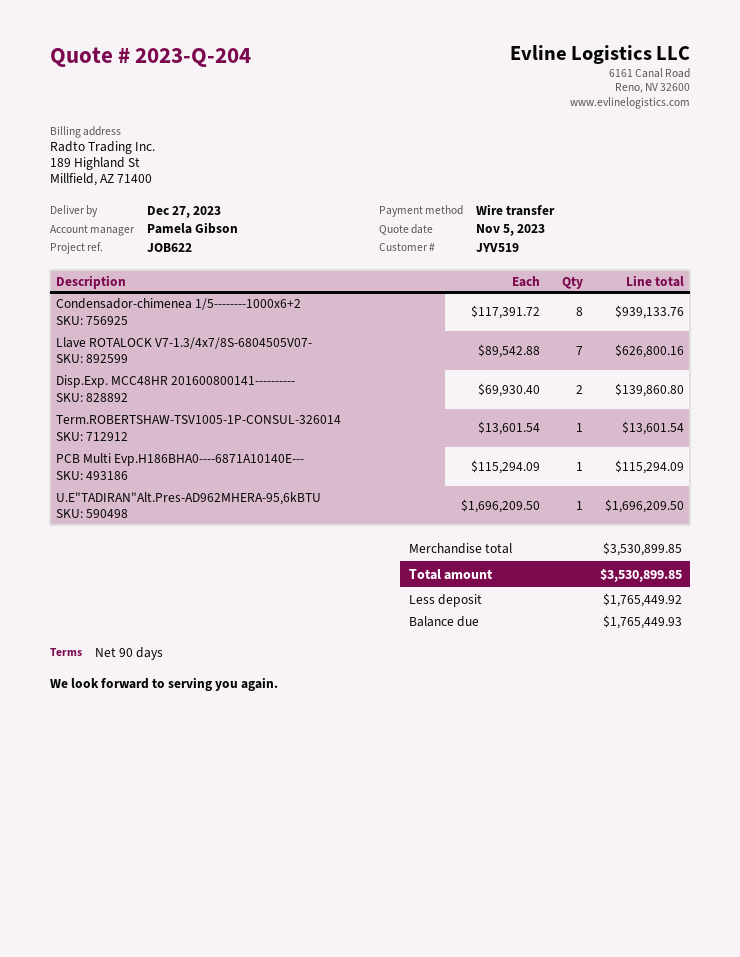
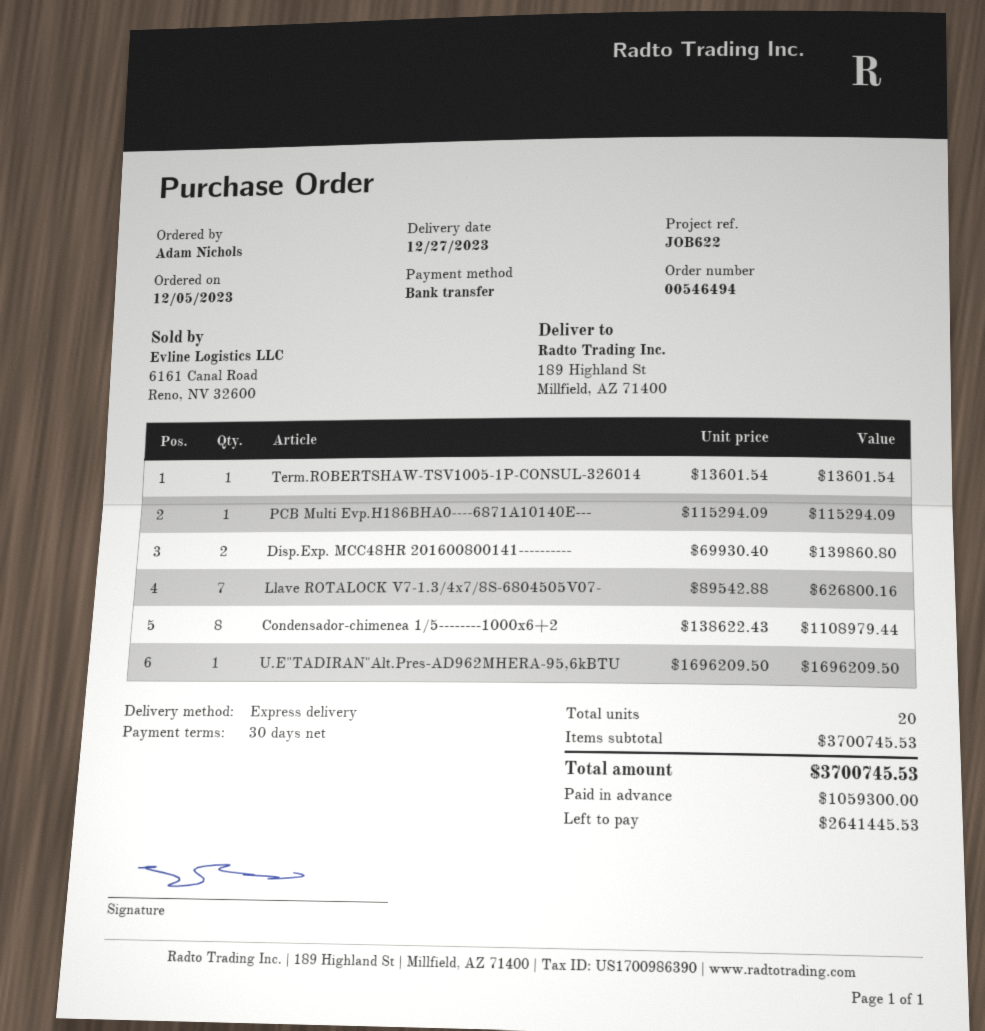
payment terms: 90 days -> 30 days
Condensador-chimenea 1/5--------1000x6+2: 8 x 117391.72 = 939133.76 -> 8 x 138622.43 = 1108979.44
subtotal: 3530899.85 -> 3700745.53
total: 3530899.85 -> 3700745.53
deposit: 1765449.92 -> 1059300.00
balance: 1765449.93 -> 2641445.53

